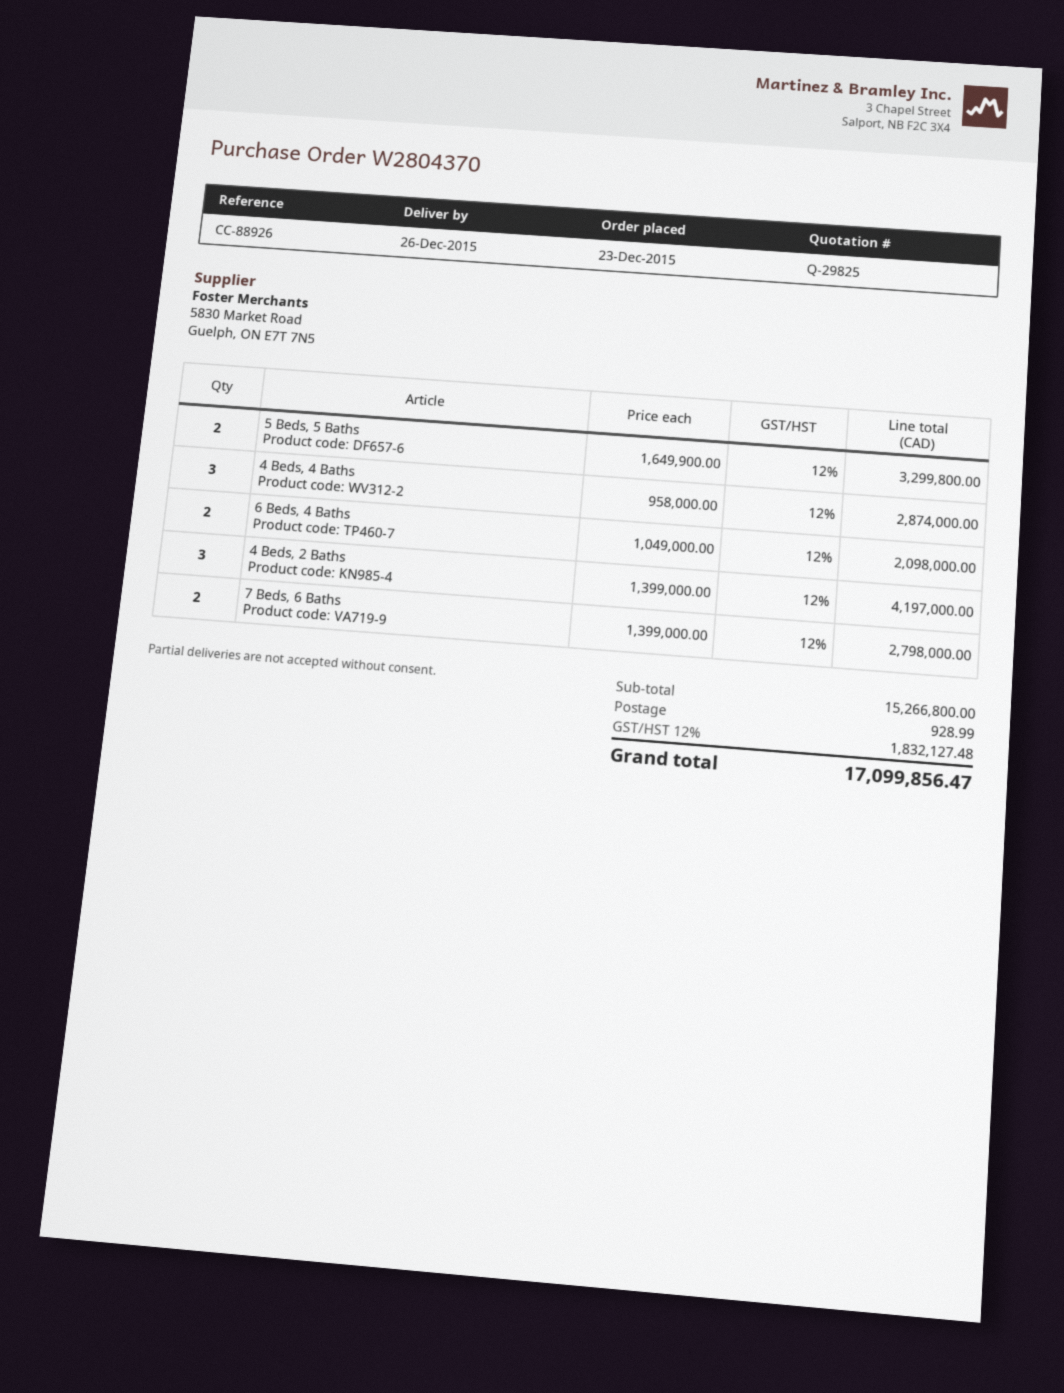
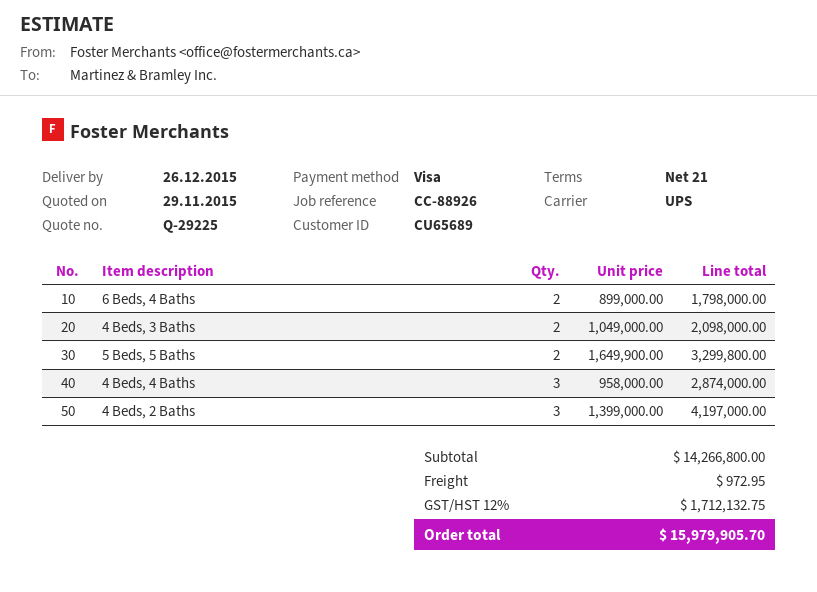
quote number: Q-29825 -> Q-29225
6 Beds, 4 Baths: 2 x 1049000.00 = 2098000.00 -> 2 x 899000.00 = 1798000.00
7 Beds, 6 Baths: 2 x 1399000.00 = 2798000.00 -> none
4 Beds, 3 Baths: none -> 2 x 1049000.00 = 2098000.00
subtotal: 15266800.00 -> 14266800.00
shipping: 928.99 -> 972.95
tax: 12% = 1832127.48 -> 12% = 1712132.75
total: 17099856.47 -> 15979905.70

